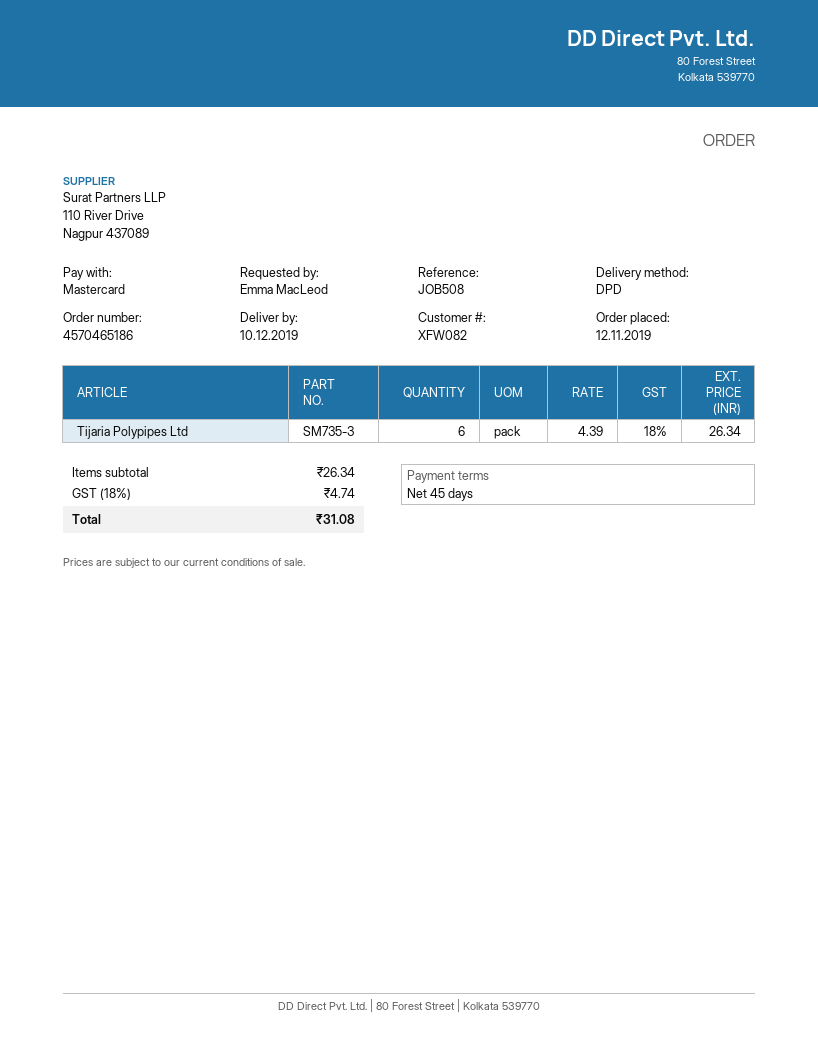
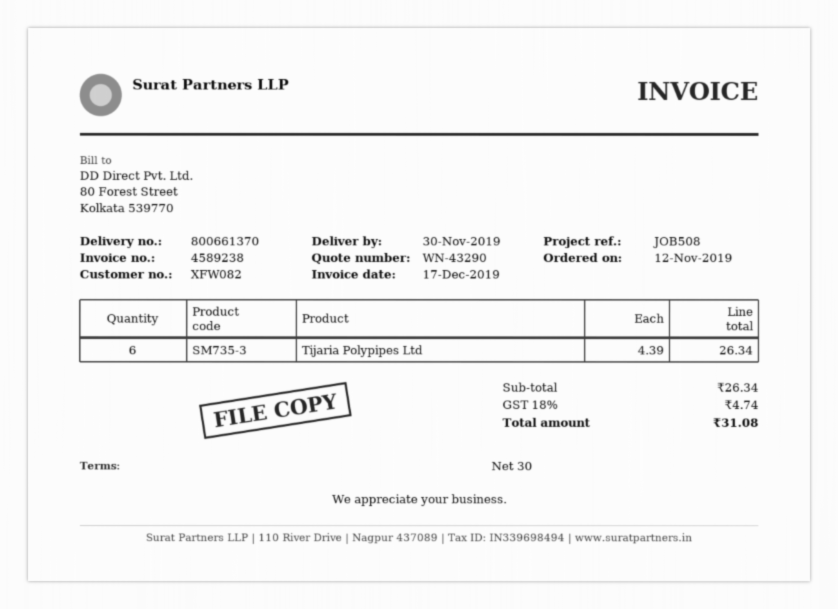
delivery date: 2019-12-10 -> 2019-11-30
payment terms: 45 days -> 30 days

